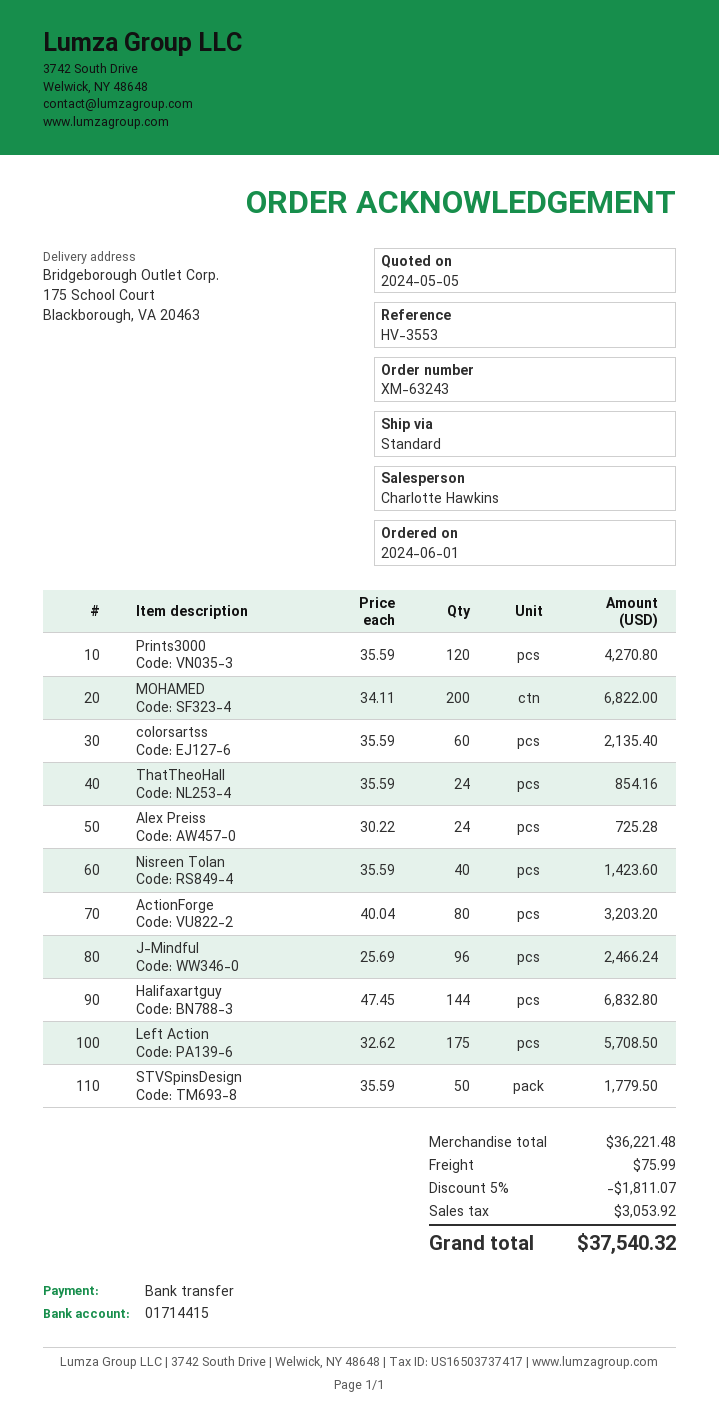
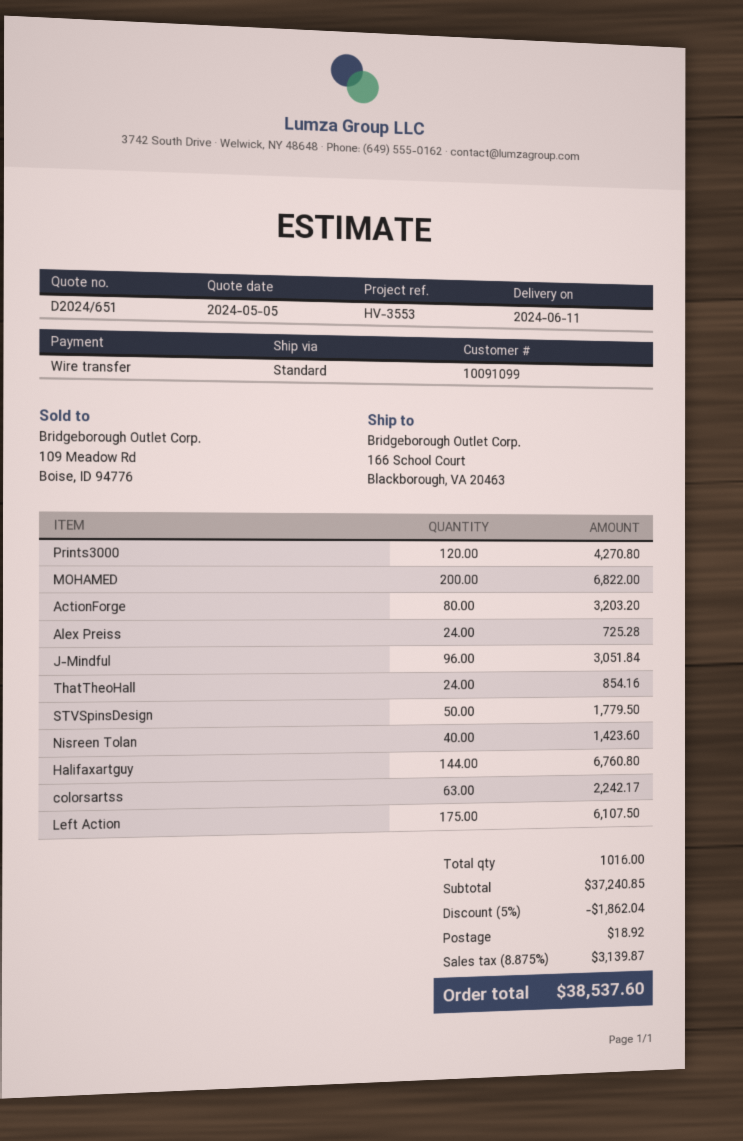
ship to: 175 School Court, Blackborough, VA 20463 -> 166 School Court, Blackborough, VA 20463
colorsartss: 60 for 2135.40 -> 63 for 2242.17
J-Mindful: 96 for 2466.24 -> 96 for 3051.84
Halifaxartguy: 144 for 6832.80 -> 144 for 6760.80
Left Action: 175 for 5708.50 -> 175 for 6107.50
subtotal: 36221.48 -> 37240.85
discount: 5% = 1811.07 -> 5% = 1862.04
shipping: 75.99 -> 18.92
tax: 3053.92 -> 3139.87
total: 37540.32 -> 38537.60

